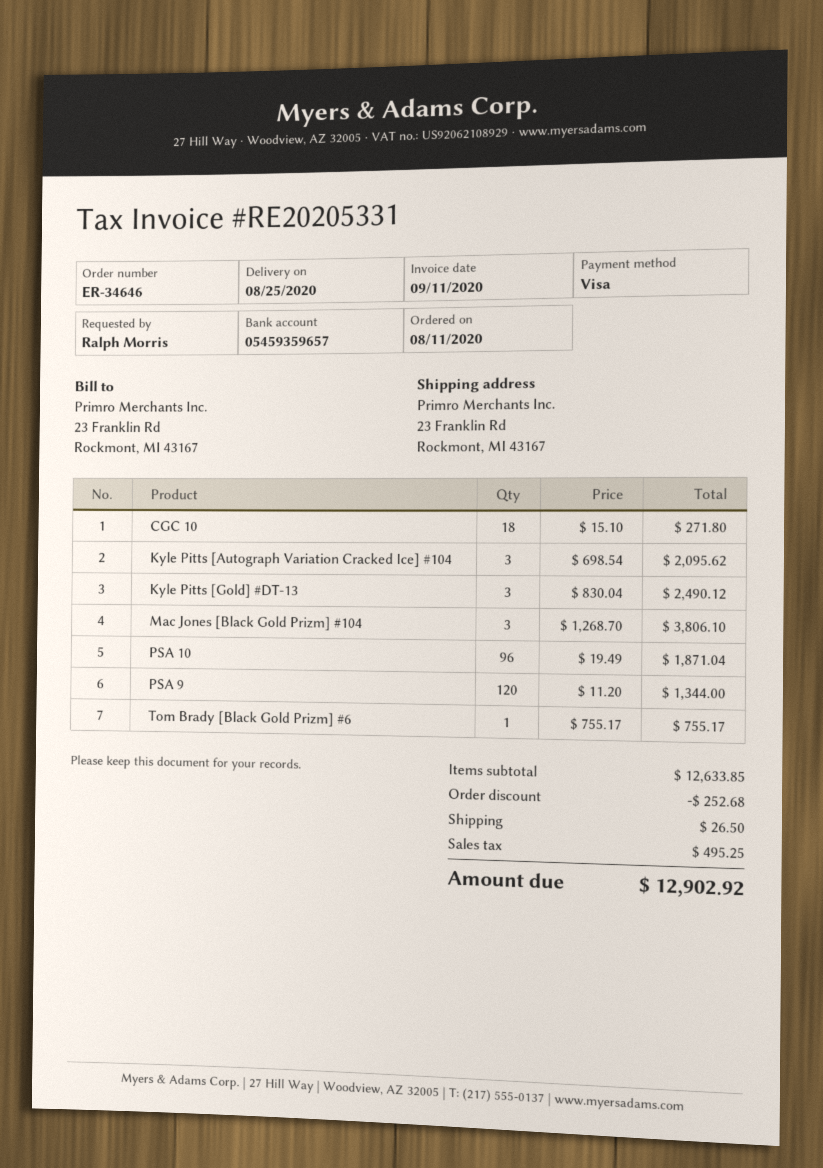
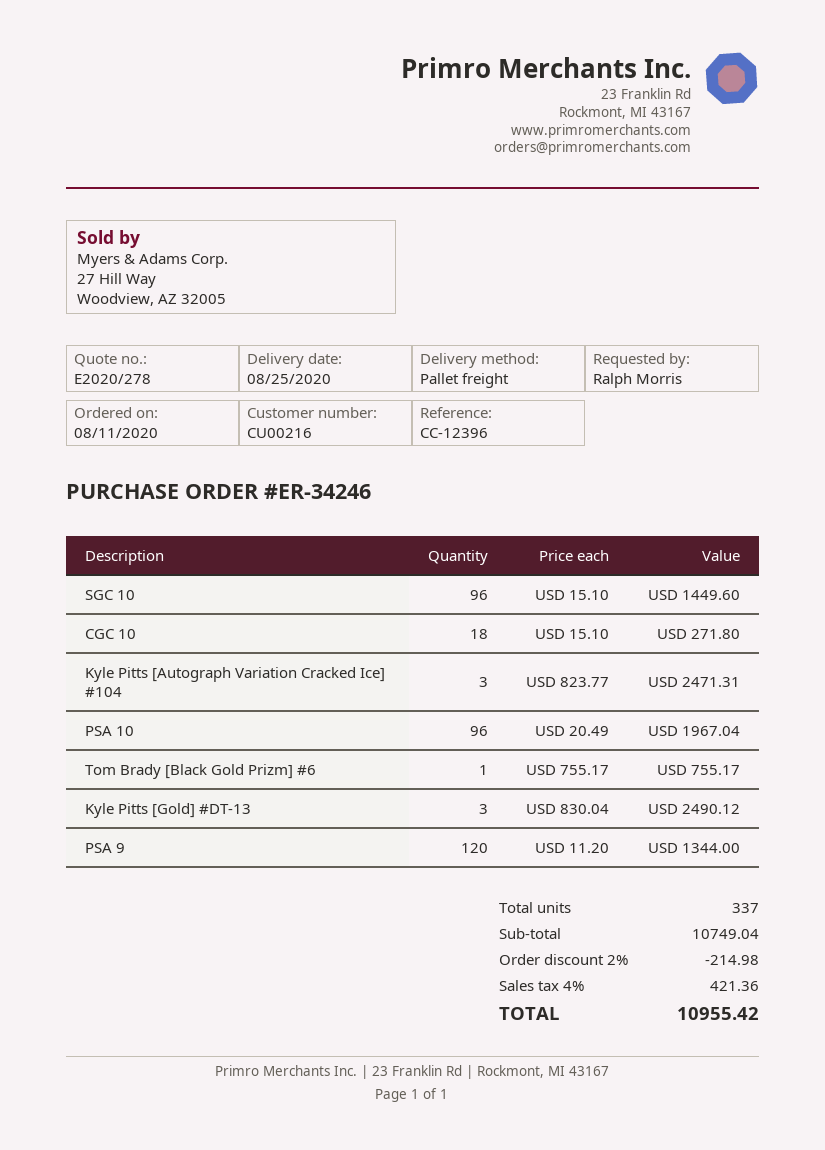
order number: ER-34646 -> ER-34246
Kyle Pitts [Autograph Variation Cracked Ice] #104: 3 x 698.54 = 2095.62 -> 3 x 823.77 = 2471.31
Mac Jones [Black Gold Prizm] #104: 3 x 1268.70 = 3806.10 -> none
PSA 10: 96 x 19.49 = 1871.04 -> 96 x 20.49 = 1967.04
SGC 10: none -> 96 x 15.10 = 1449.60
subtotal: 12633.85 -> 10749.04
discount: 252.68 -> 214.98
shipping: 26.50 -> none
tax: 495.25 -> 421.36
total: 12902.92 -> 10955.42

